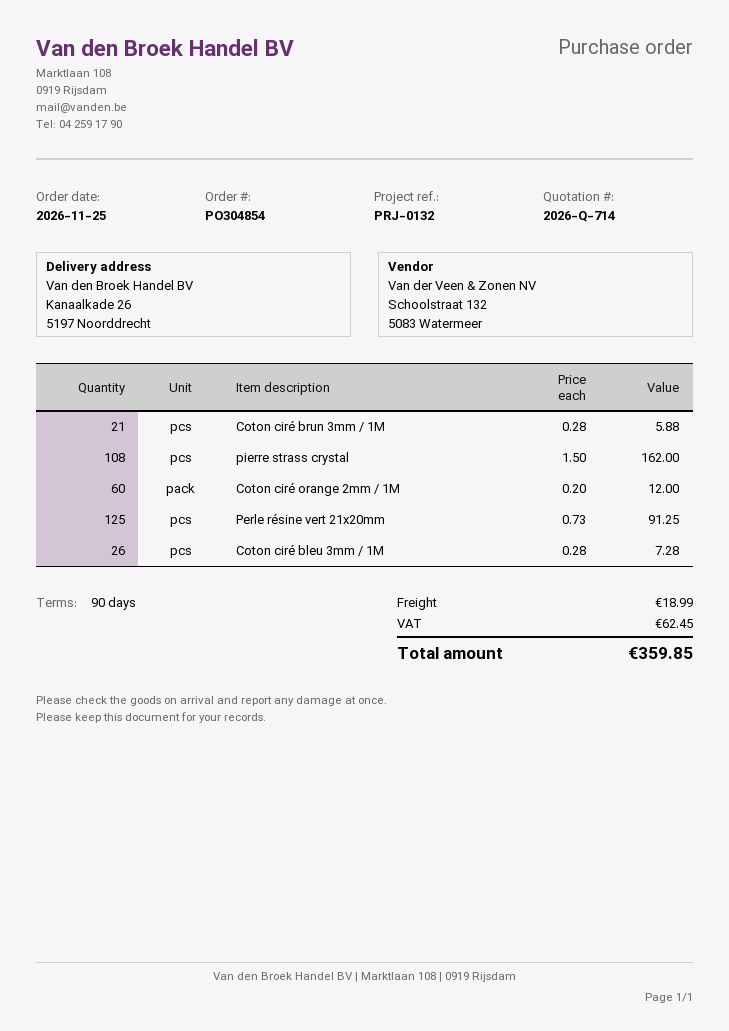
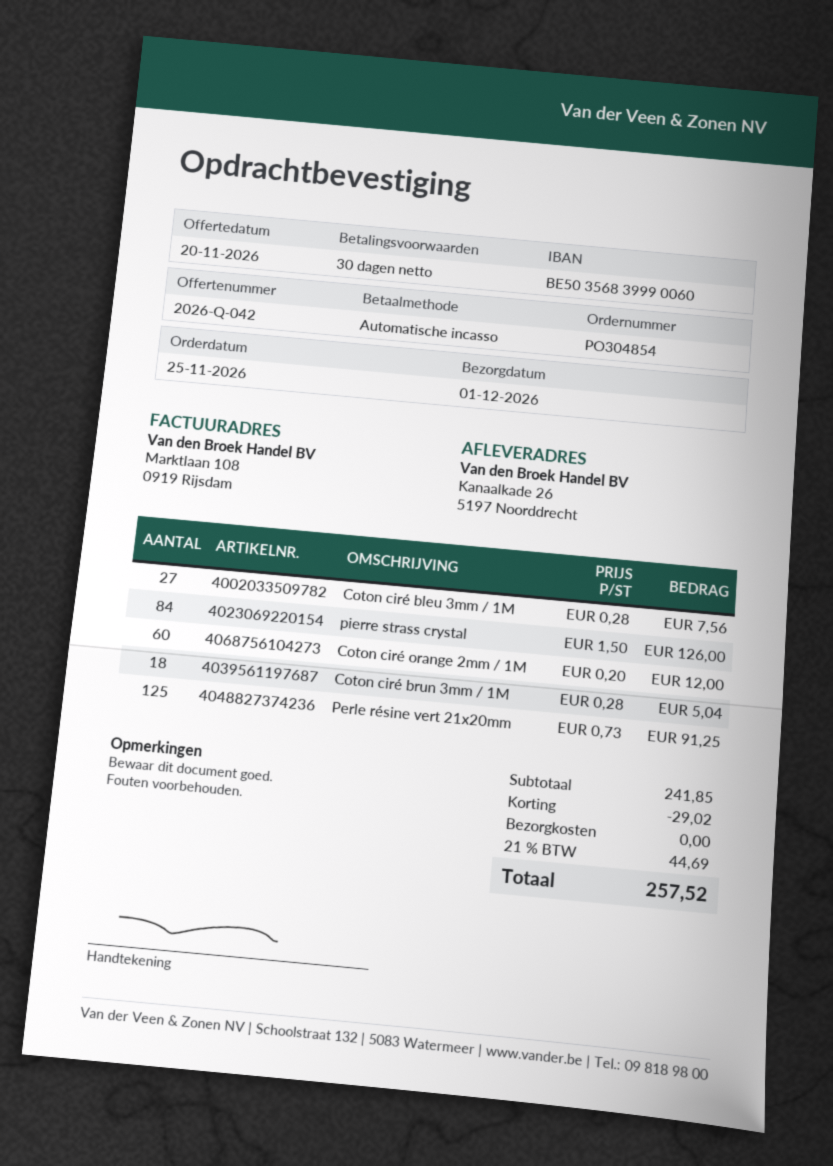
quote number: 2026-Q-714 -> 2026-Q-042
payment terms: 90 days -> 30 days
Coton ciré brun 3mm / 1M: 21 x 0.28 = 5.88 -> 18 x 0.28 = 5.04
pierre strass crystal: 108 x 1.50 = 162.00 -> 84 x 1.50 = 126.00
Coton ciré bleu 3mm / 1M: 26 x 0.28 = 7.28 -> 27 x 0.28 = 7.56
discount: none -> 29.02
shipping: 18.99 -> 0.00
tax: 62.45 -> 44.69
total: 359.85 -> 257.52

